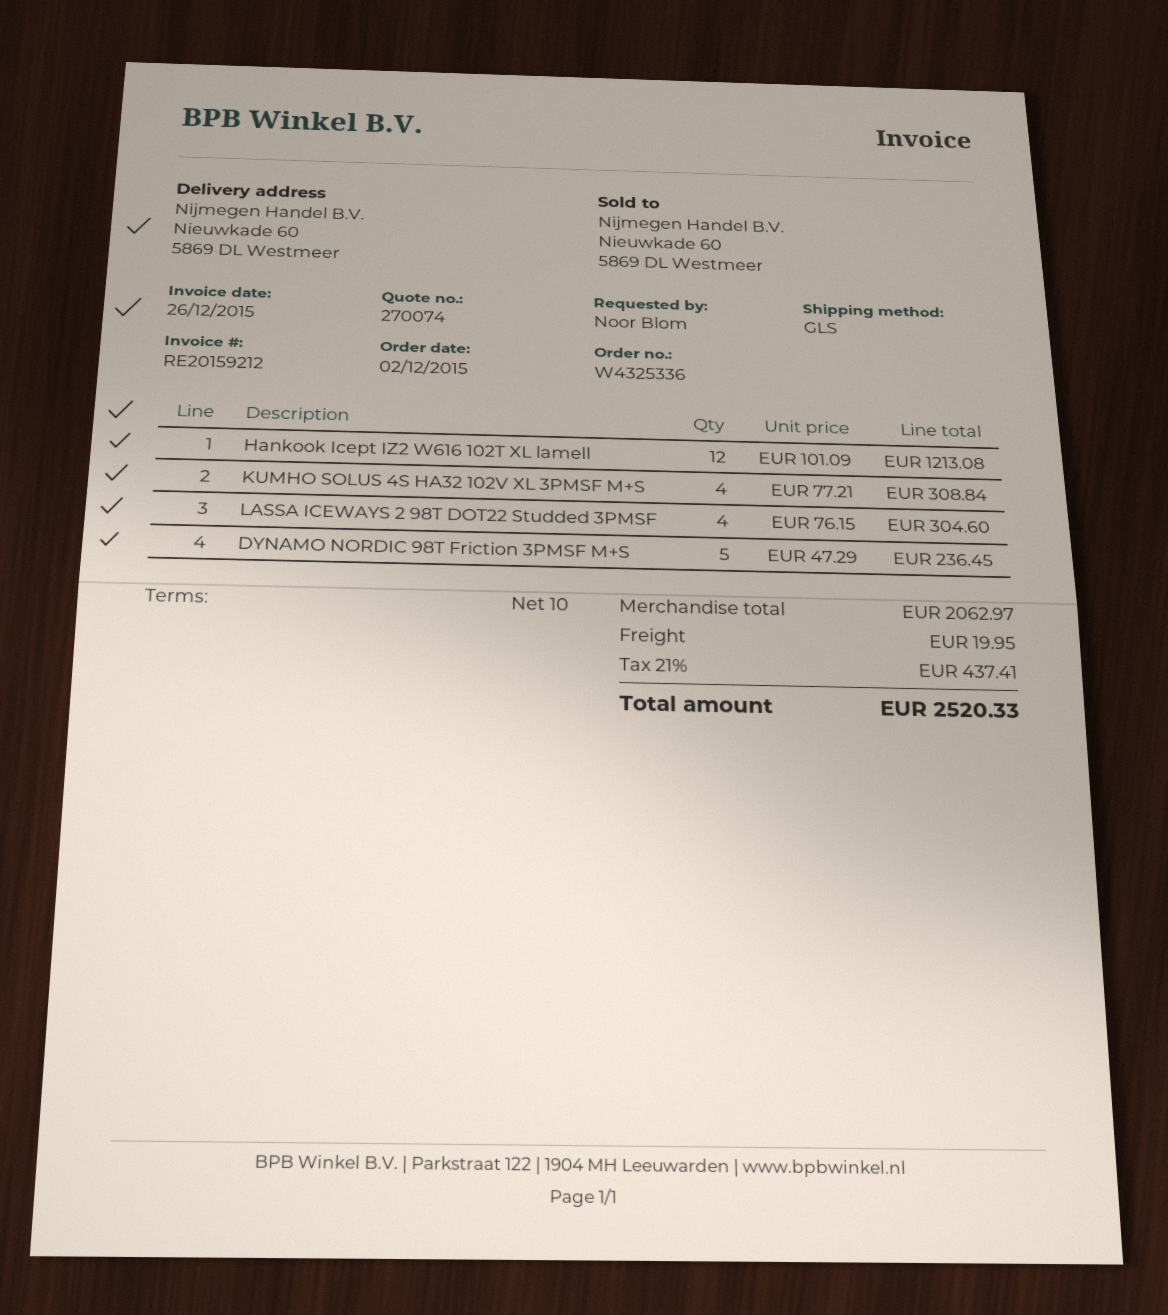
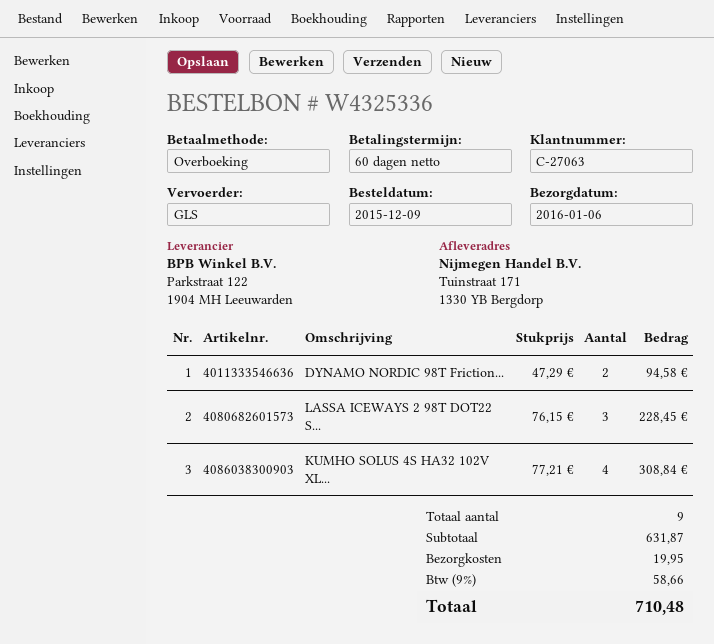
order date: 2015-12-02 -> 2015-12-09
payment terms: 10 days -> 60 days
ship to: Nieuwkade 60, 5869 DL Westmeer -> Tuinstraat 171, 1330 YB Bergdorp
Hankook Icept IZ2 W616 102T XL lamell: 12 x 101.09 = 1213.08 -> none
LASSA ICEWAYS 2 98T DOT22 Studded 3PMSF: 4 x 76.15 = 304.60 -> 3 x 76.15 = 228.45
DYNAMO NORDIC 98T Friction 3PMSF M+S: 5 x 47.29 = 236.45 -> 2 x 47.29 = 94.58
subtotal: 2062.97 -> 631.87
tax: 21% = 437.41 -> 9% = 58.66
total: 2520.33 -> 710.48

